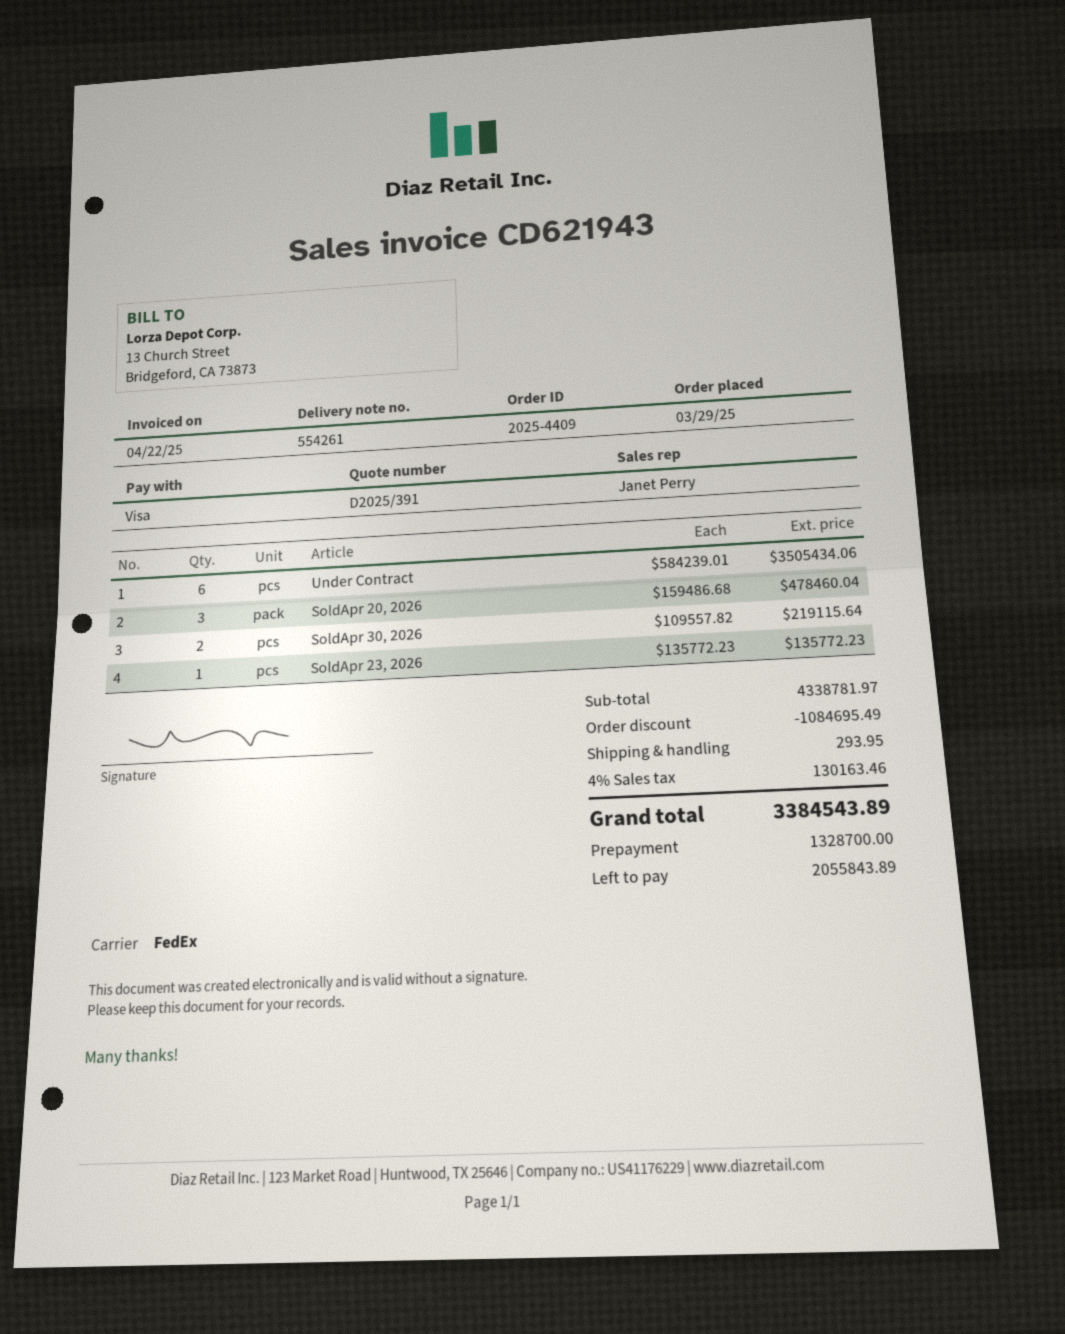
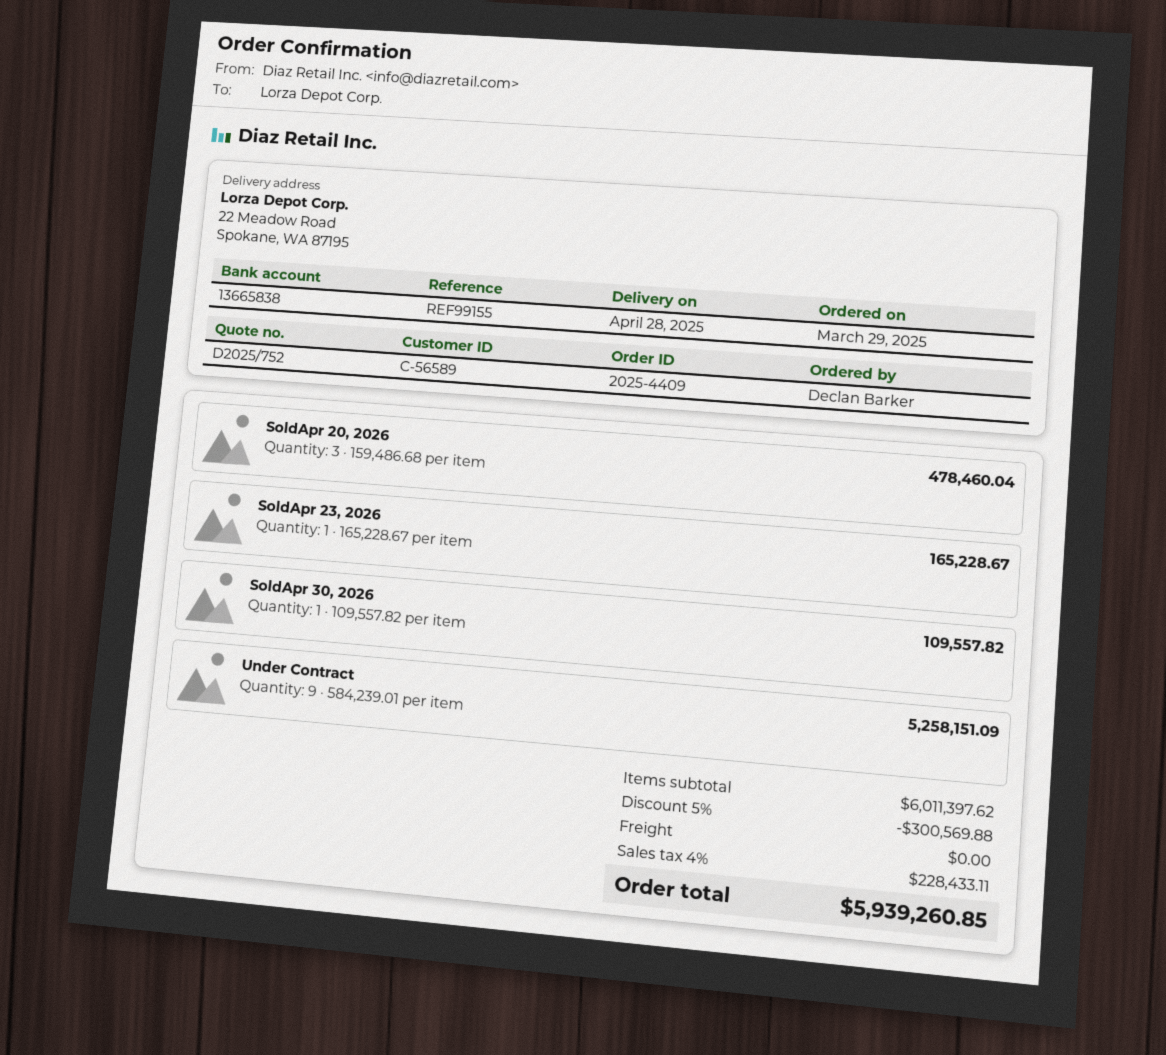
quote number: D2025/391 -> D2025/752
Under Contract: 6 x 584239.01 = 3505434.06 -> 9 x 584239.01 = 5258151.09
SoldApr 30, 2026: 2 x 109557.82 = 219115.64 -> 1 x 109557.82 = 109557.82
SoldApr 23, 2026: 1 x 135772.23 = 135772.23 -> 1 x 165228.67 = 165228.67
subtotal: 4338781.97 -> 6011397.62
discount: 1084695.49 -> 300569.88
shipping: 293.95 -> 0.00
tax: 4% = 130163.46 -> 4% = 228433.11
total: 3384543.89 -> 5939260.85

